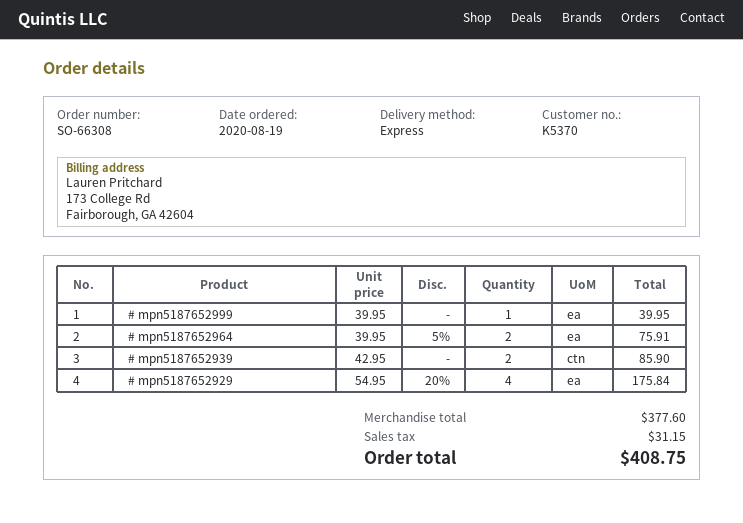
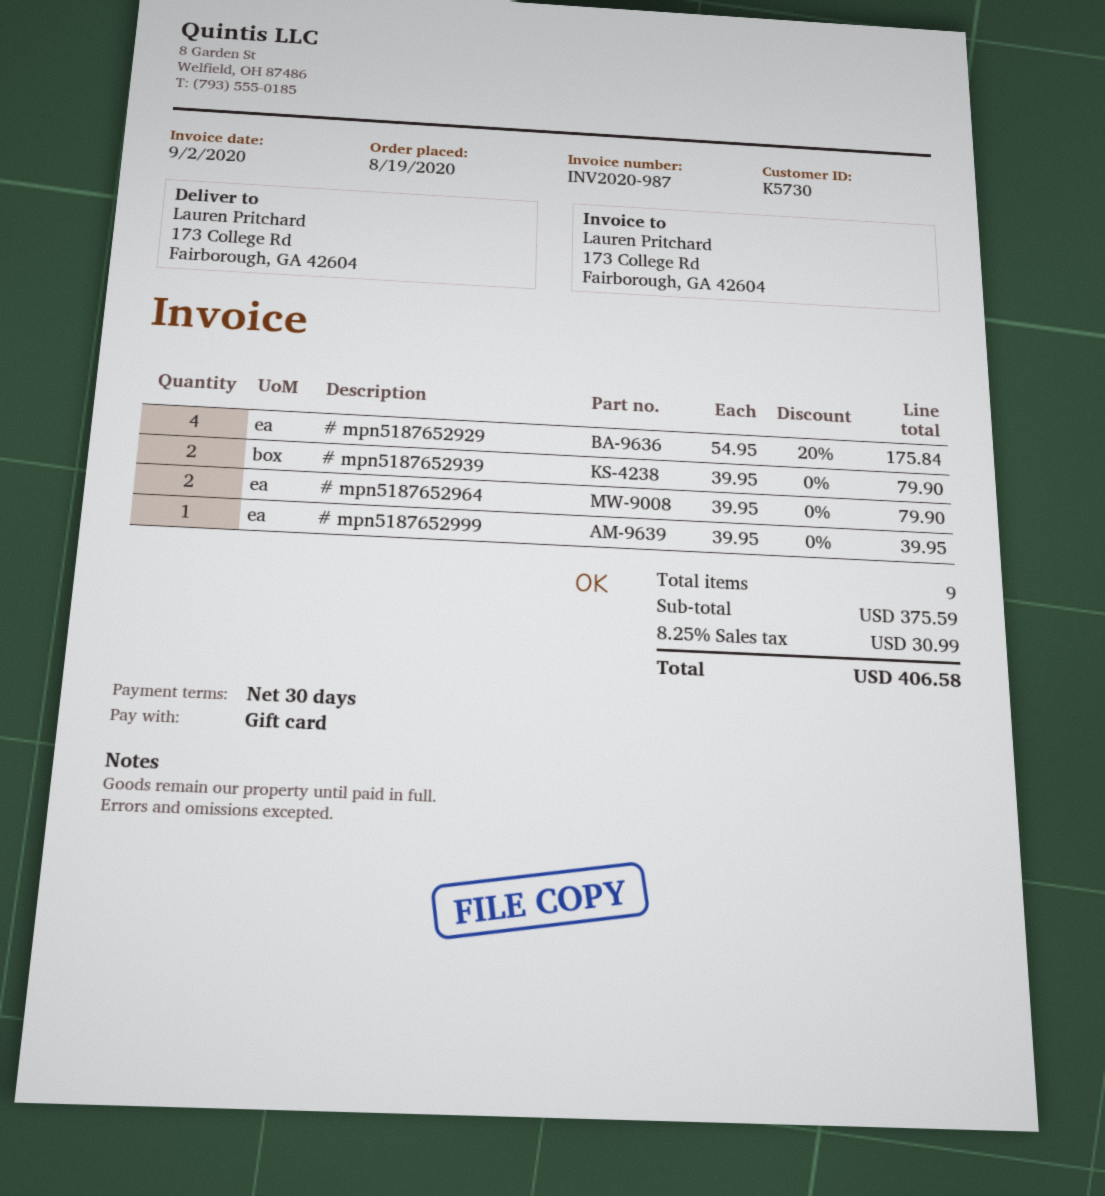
customer number: K5370 -> K5730
# mpn5187652964: 2 x 39.95 - 5% = 75.91 -> 2 x 39.95 = 79.90
# mpn5187652939: 2 x 42.95 = 85.90 -> 2 x 39.95 = 79.90
subtotal: 377.60 -> 375.59
tax: 31.15 -> 30.99
total: 408.75 -> 406.58

